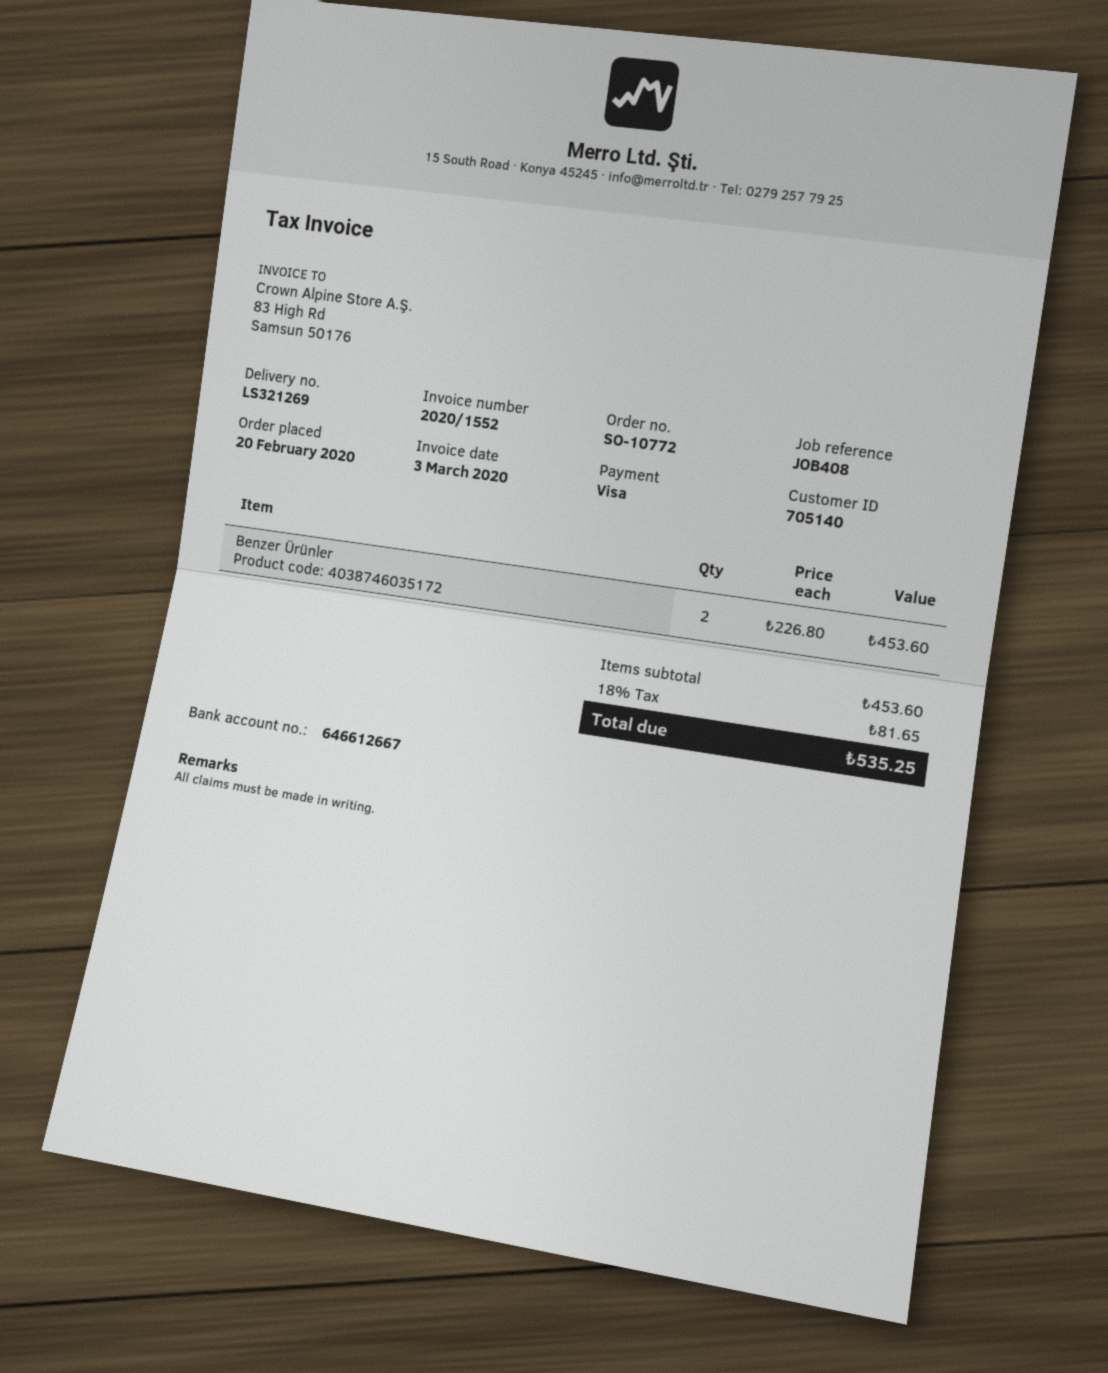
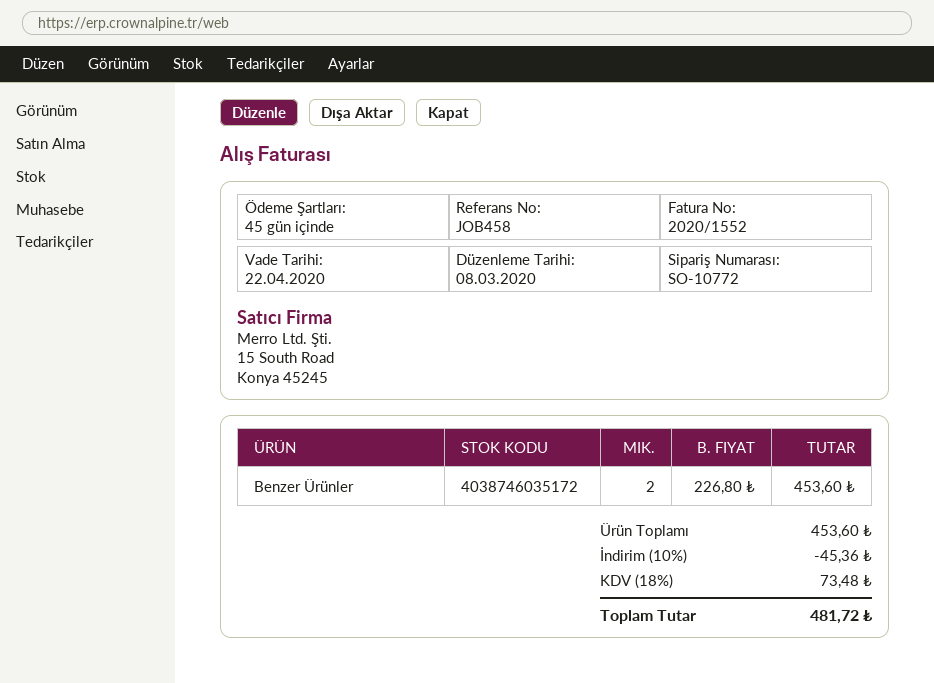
invoice date: 2020-03-03 -> 2020-03-08
reference: JOB408 -> JOB458
discount: none -> 10% = 45.36
tax: 18% = 81.65 -> 18% = 73.48
total: 535.25 -> 481.72

